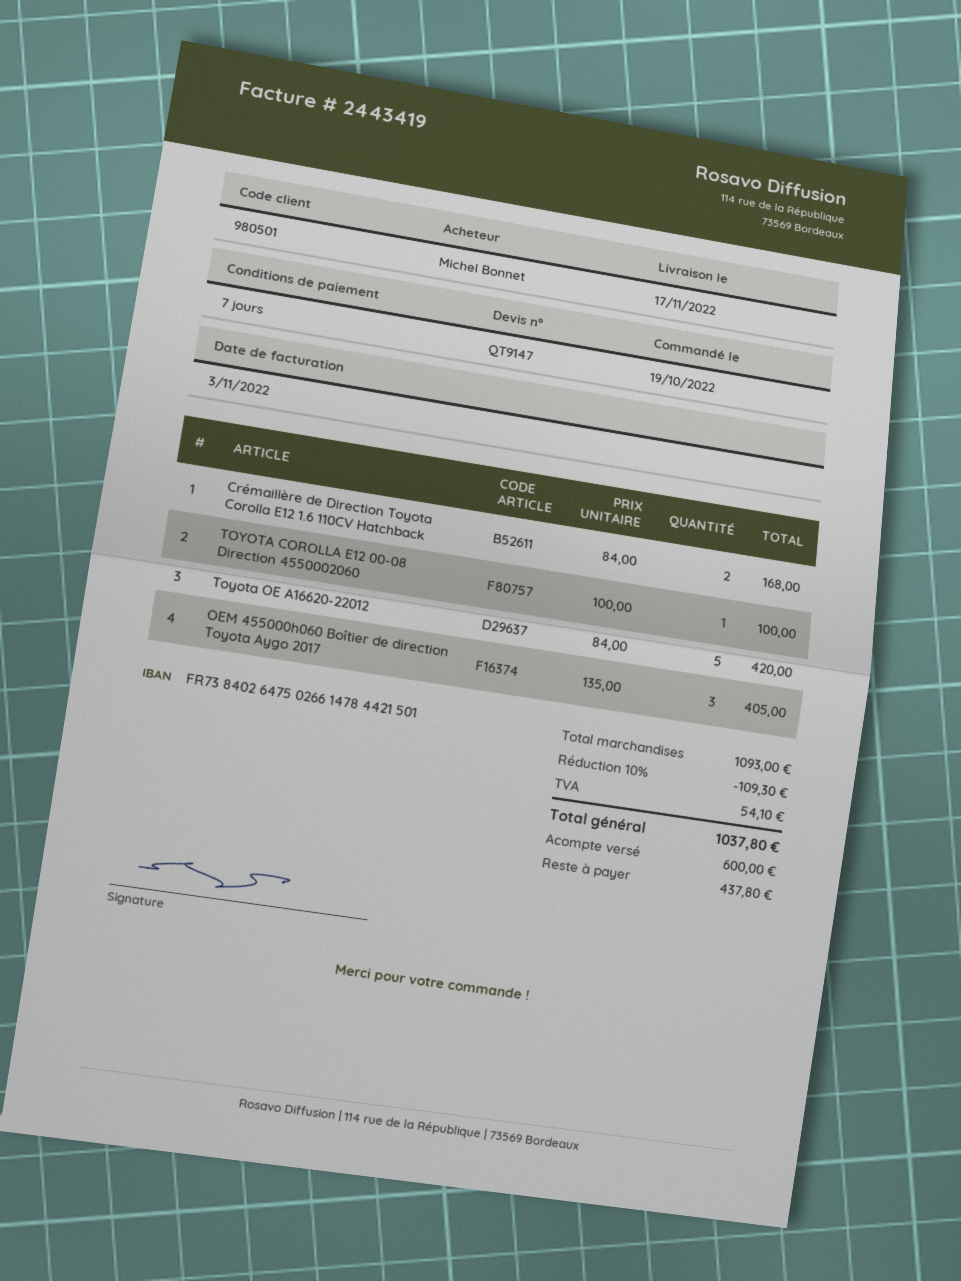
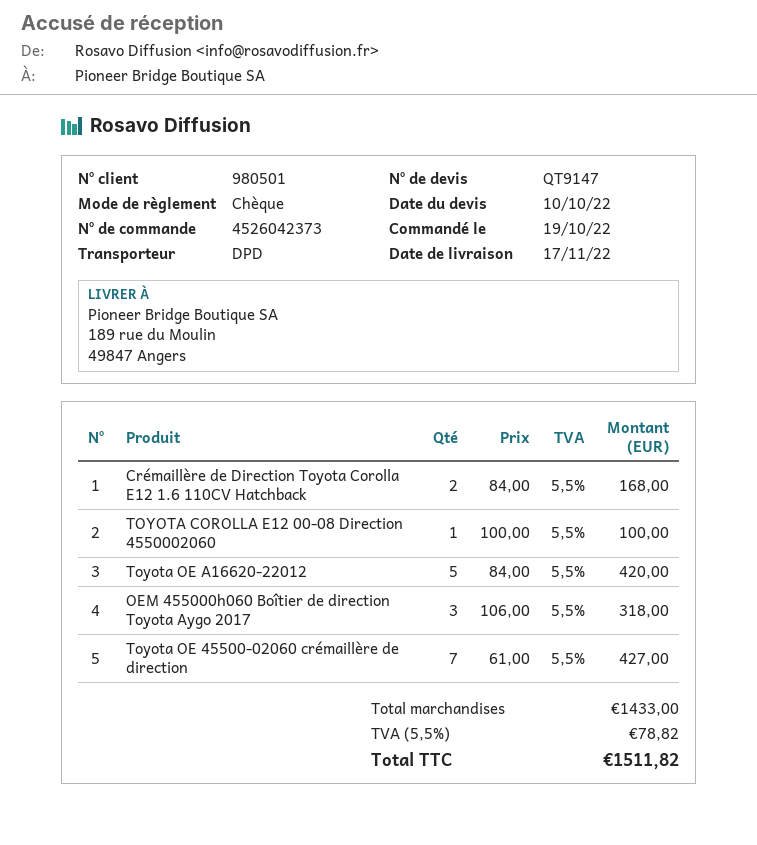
OEM 455000h060 Boîtier de direction Toyota Aygo 2017: 3 x 135.00 = 405.00 -> 3 x 106.00 = 318.00
Toyota OE 45500-02060 crémaillère de direction: none -> 7 x 61.00 = 427.00
subtotal: 1093.00 -> 1433.00
discount: 10% = 109.30 -> none
tax: 54.10 -> 78.82
total: 1037.80 -> 1511.82

